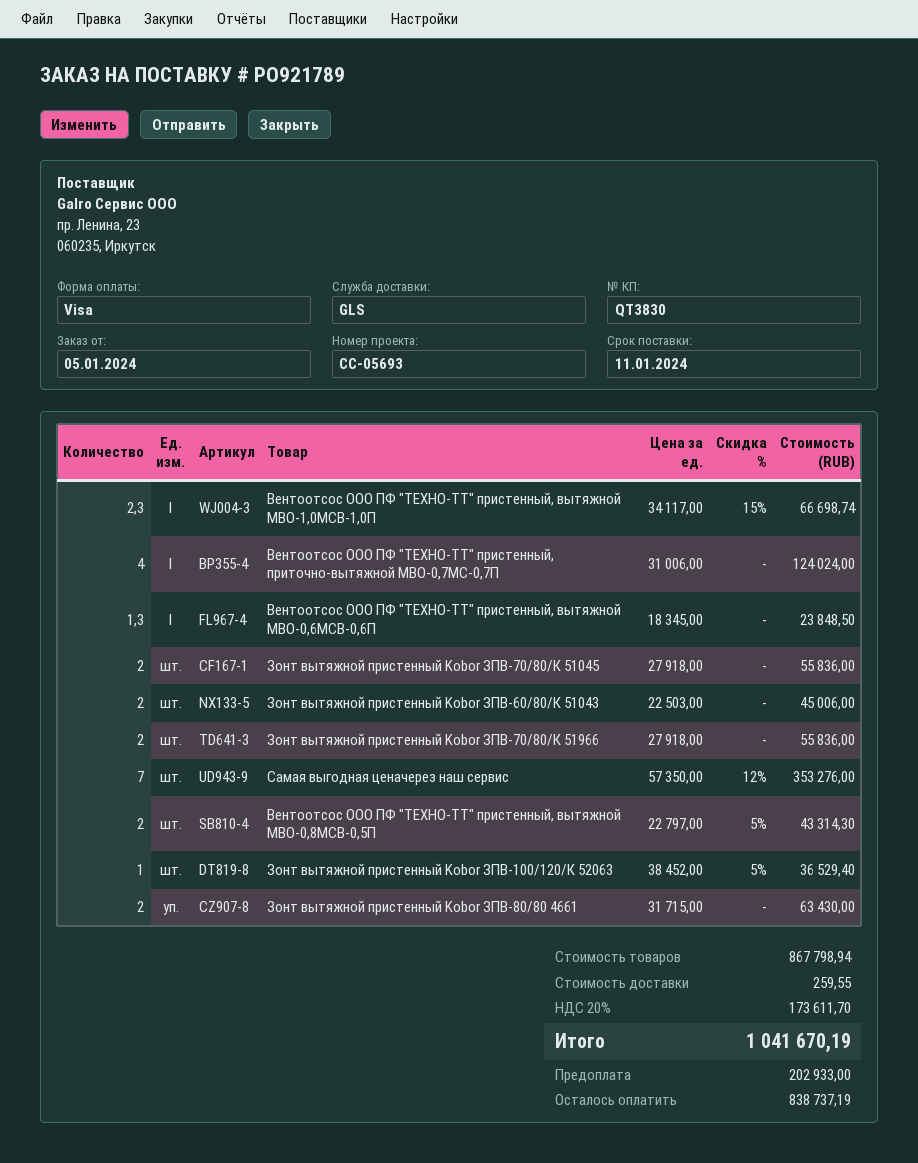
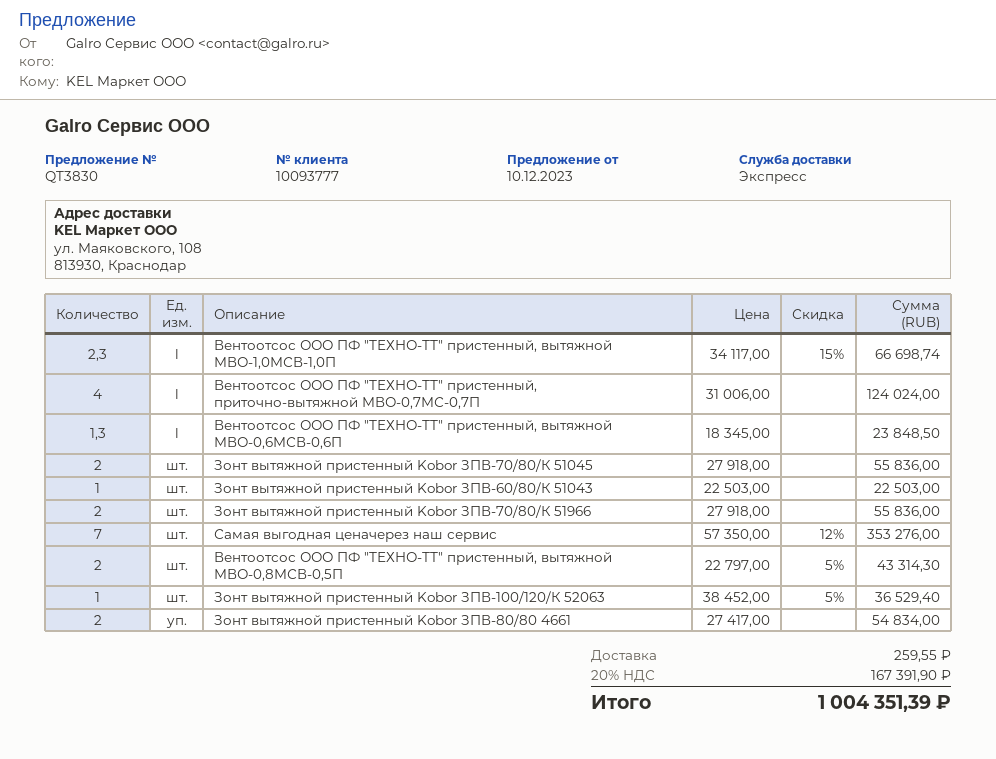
shipping method: GLS -> express
Зонт вытяжной пристенный Kobor ЗПВ-60/80/К 51043: 2 x 22503.00 = 45006.00 -> 1 x 22503.00 = 22503.00
Зонт вытяжной пристенный Kobor ЗПВ-80/80 4661: 2 x 31715.00 = 63430.00 -> 2 x 27417.00 = 54834.00
tax: 20% = 173611.70 -> 20% = 167391.90
total: 1041670.19 -> 1004351.39

